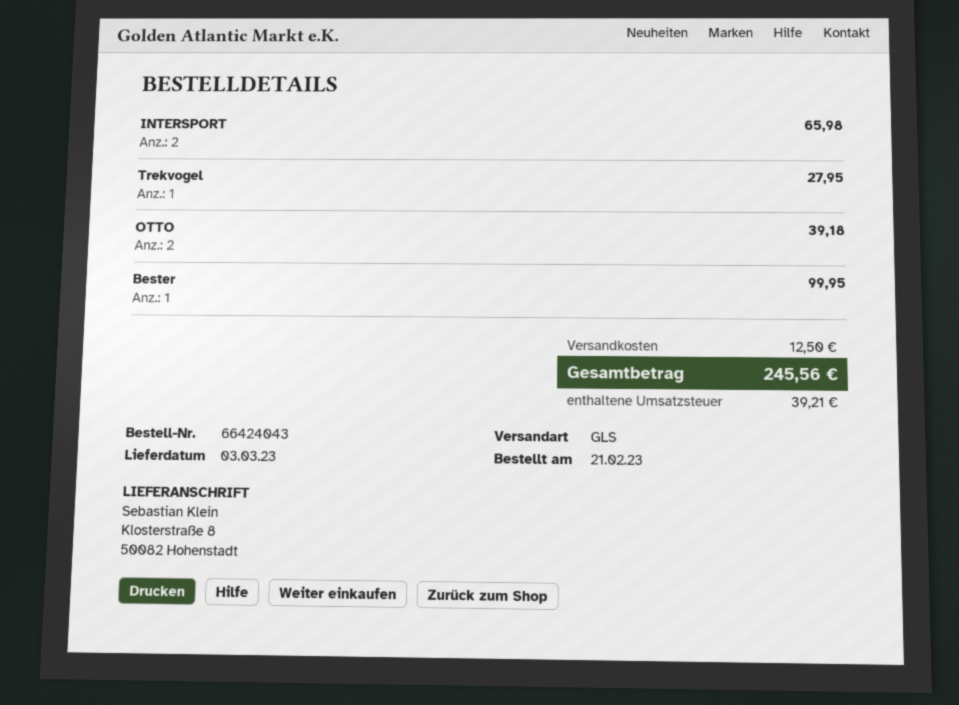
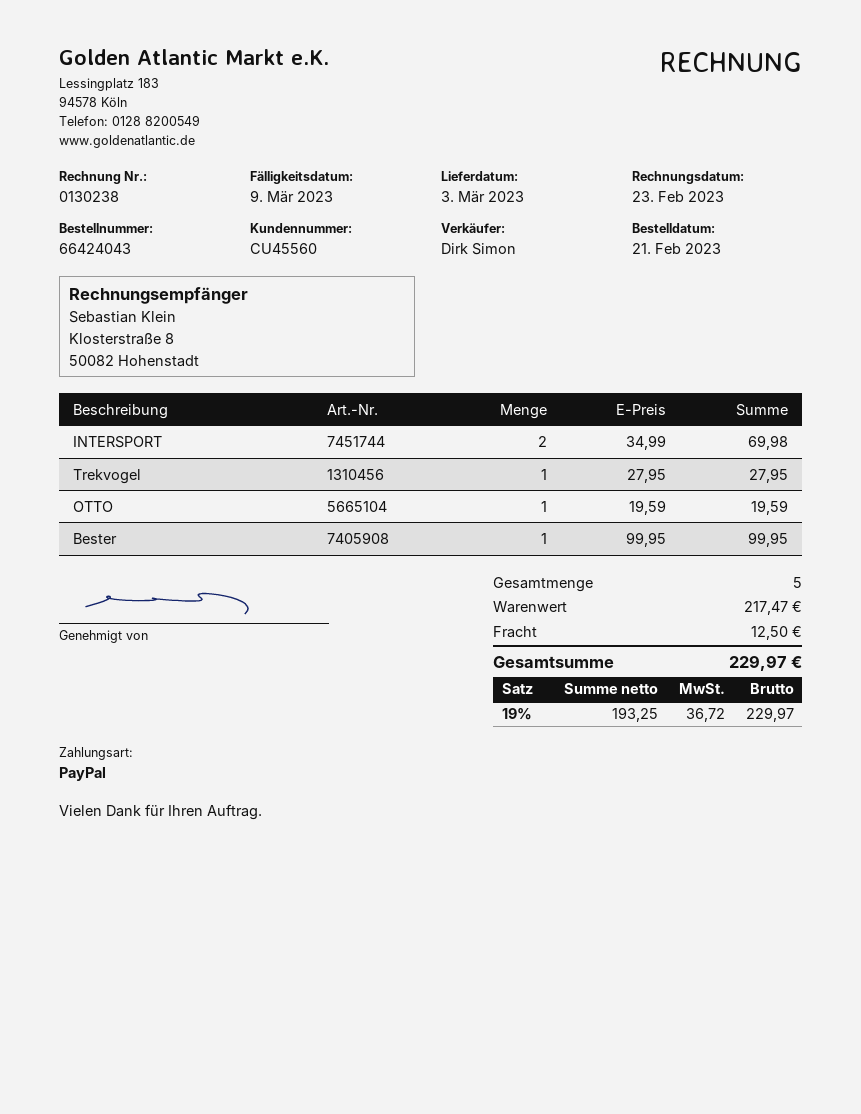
INTERSPORT: 2 for 65.98 -> 2 for 69.98
OTTO: 2 for 39.18 -> 1 for 19.59
tax: 39.21 -> 36.72
total: 245.56 -> 229.97

